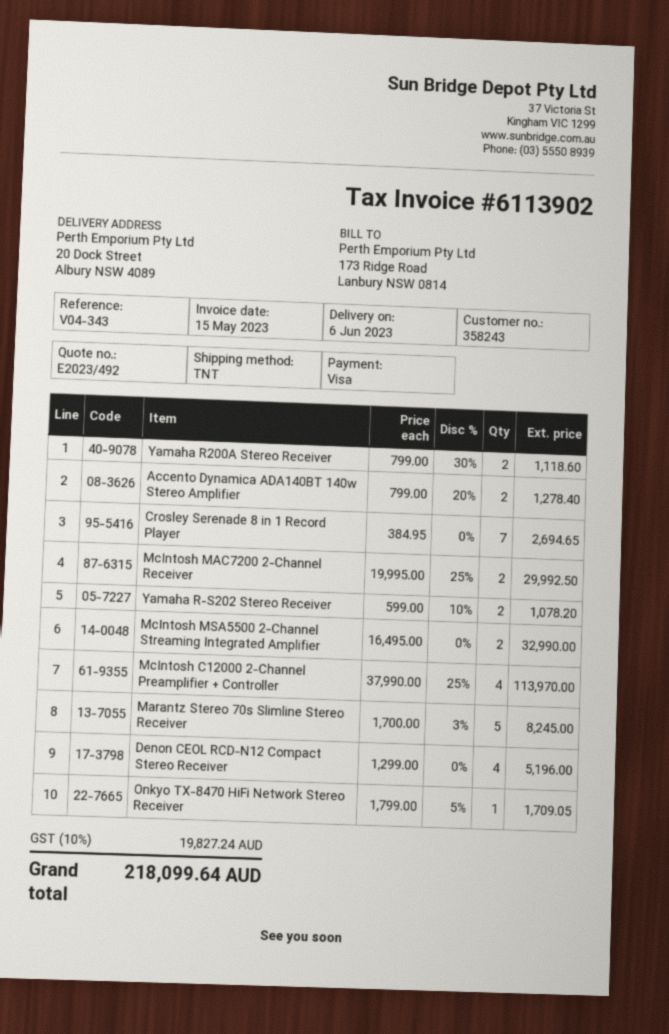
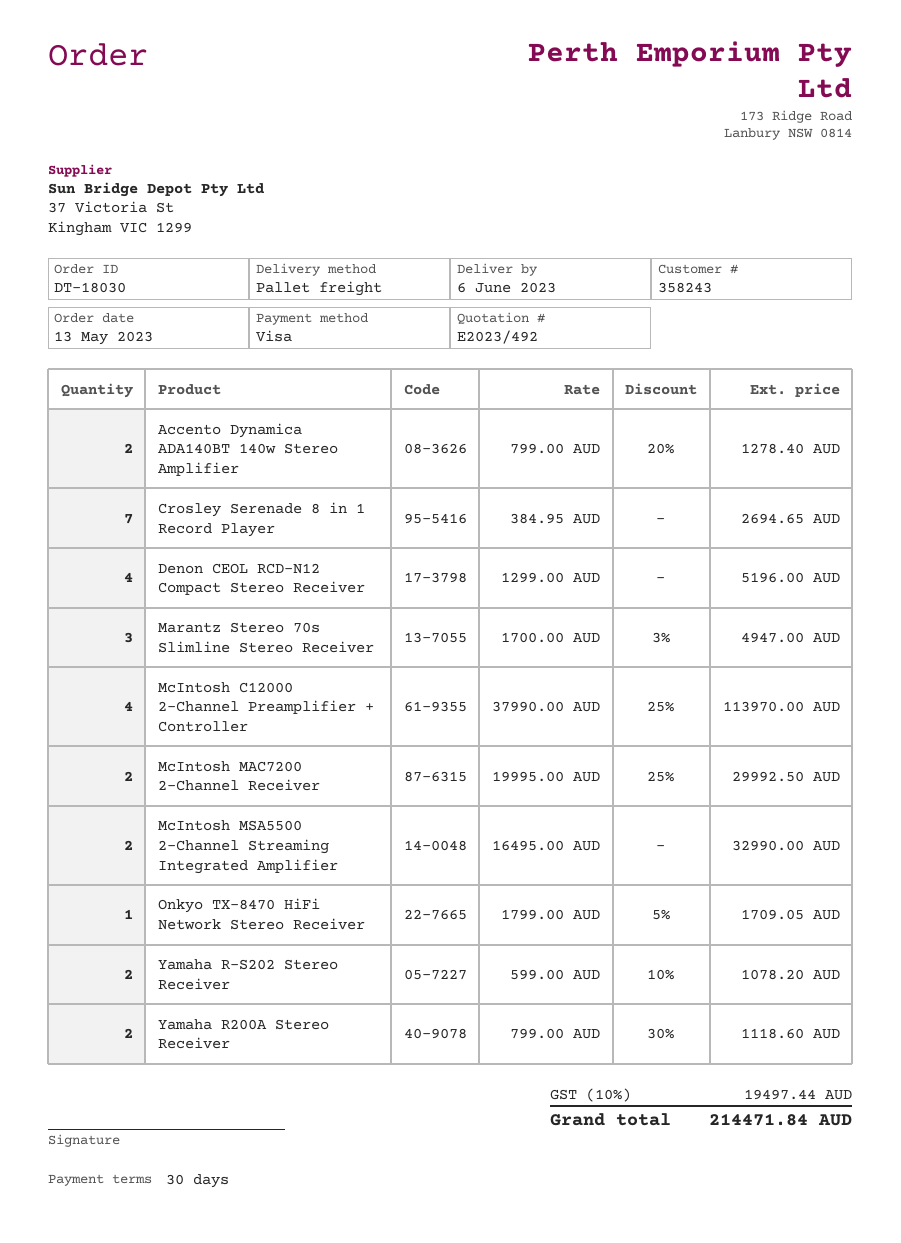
shipping method: TNT -> pallet freight
Marantz Stereo 70s Slimline Stereo Receiver: 5 x 1700.00 - 3% = 8245.00 -> 3 x 1700.00 - 3% = 4947.00
tax: 10% = 19827.24 -> 10% = 19497.44
total: 218099.64 -> 214471.84

